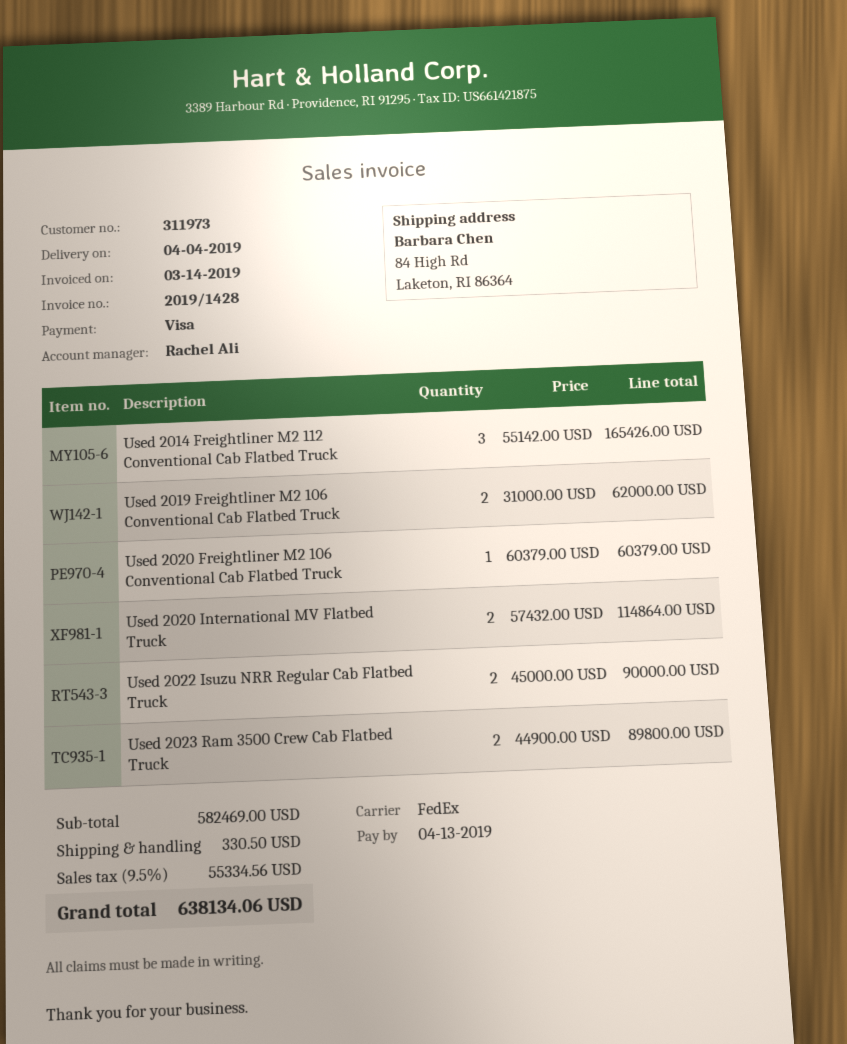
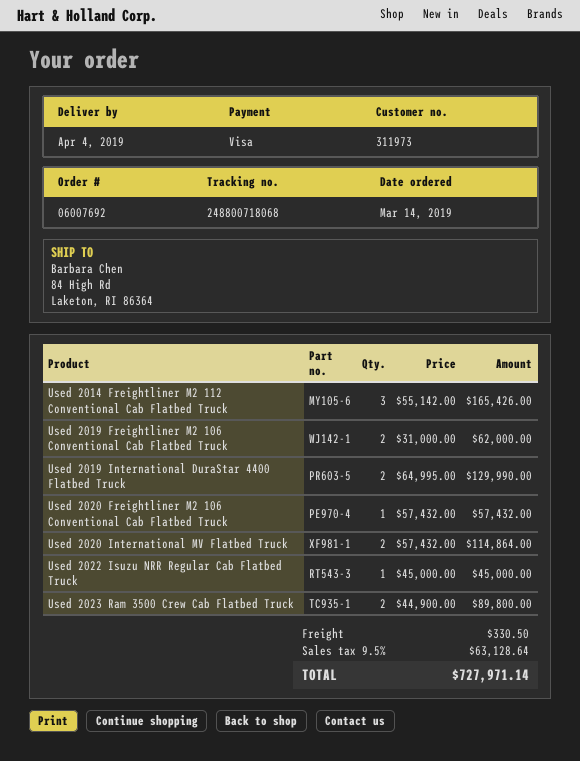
Used 2020 Freightliner M2 106 Conventional Cab Flatbed Truck: 1 x 60379.00 = 60379.00 -> 1 x 57432.00 = 57432.00
Used 2022 Isuzu NRR Regular Cab Flatbed Truck: 2 x 45000.00 = 90000.00 -> 1 x 45000.00 = 45000.00
Used 2019 International DuraStar 4400 Flatbed Truck: none -> 2 x 64995.00 = 129990.00
tax: 9.5% = 55334.56 -> 9.5% = 63128.64
total: 638134.06 -> 727971.14

